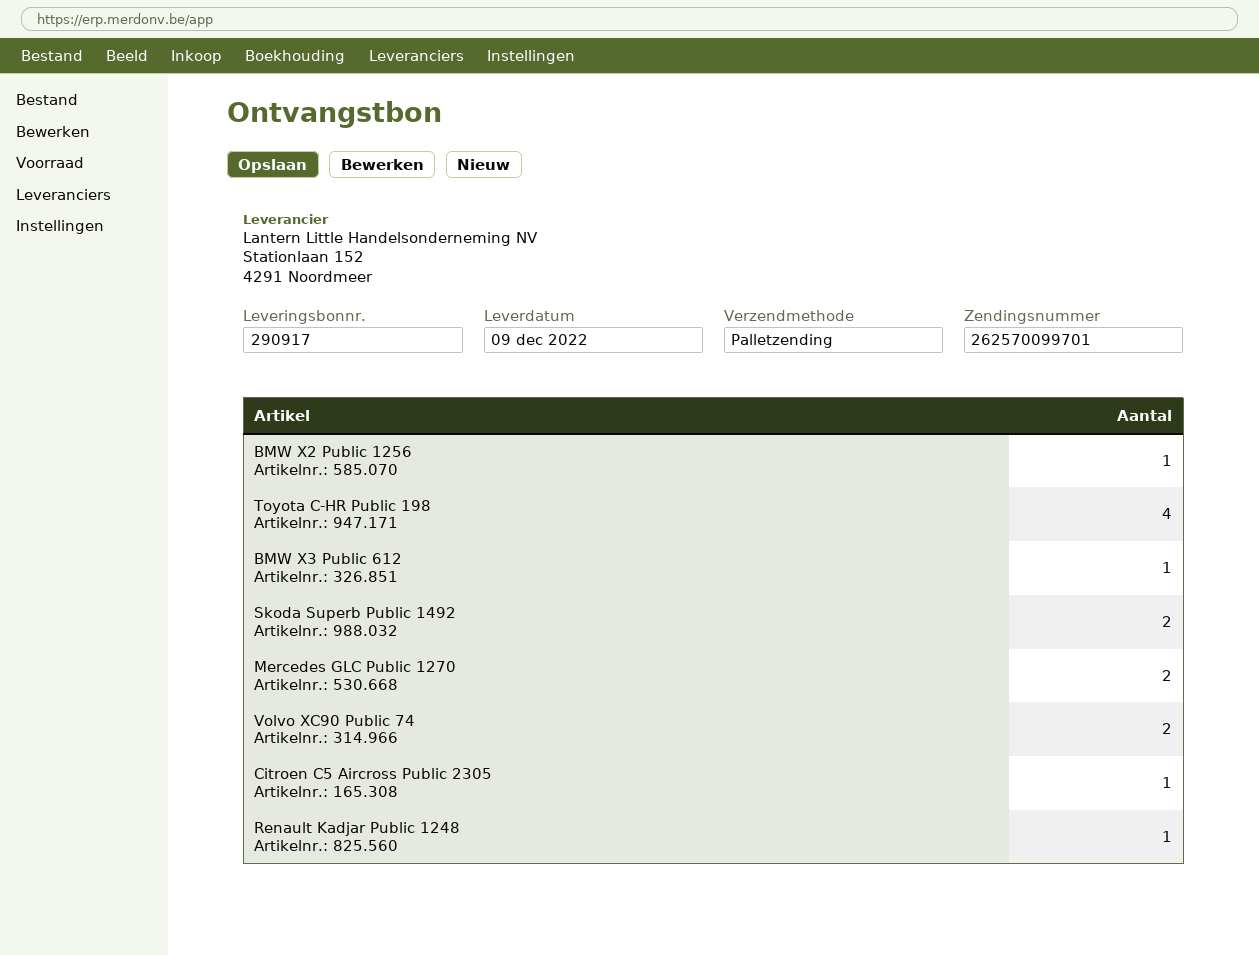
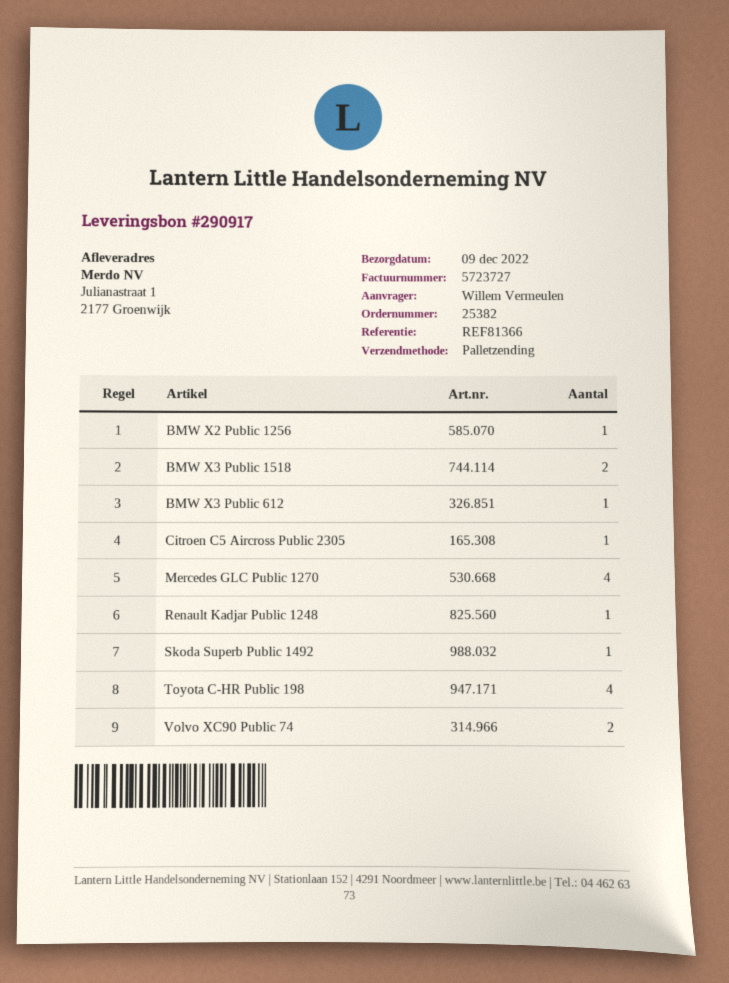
Skoda Superb Public 1492: 2 -> 1
Mercedes GLC Public 1270: 2 -> 4
BMW X3 Public 1518: none -> 2

